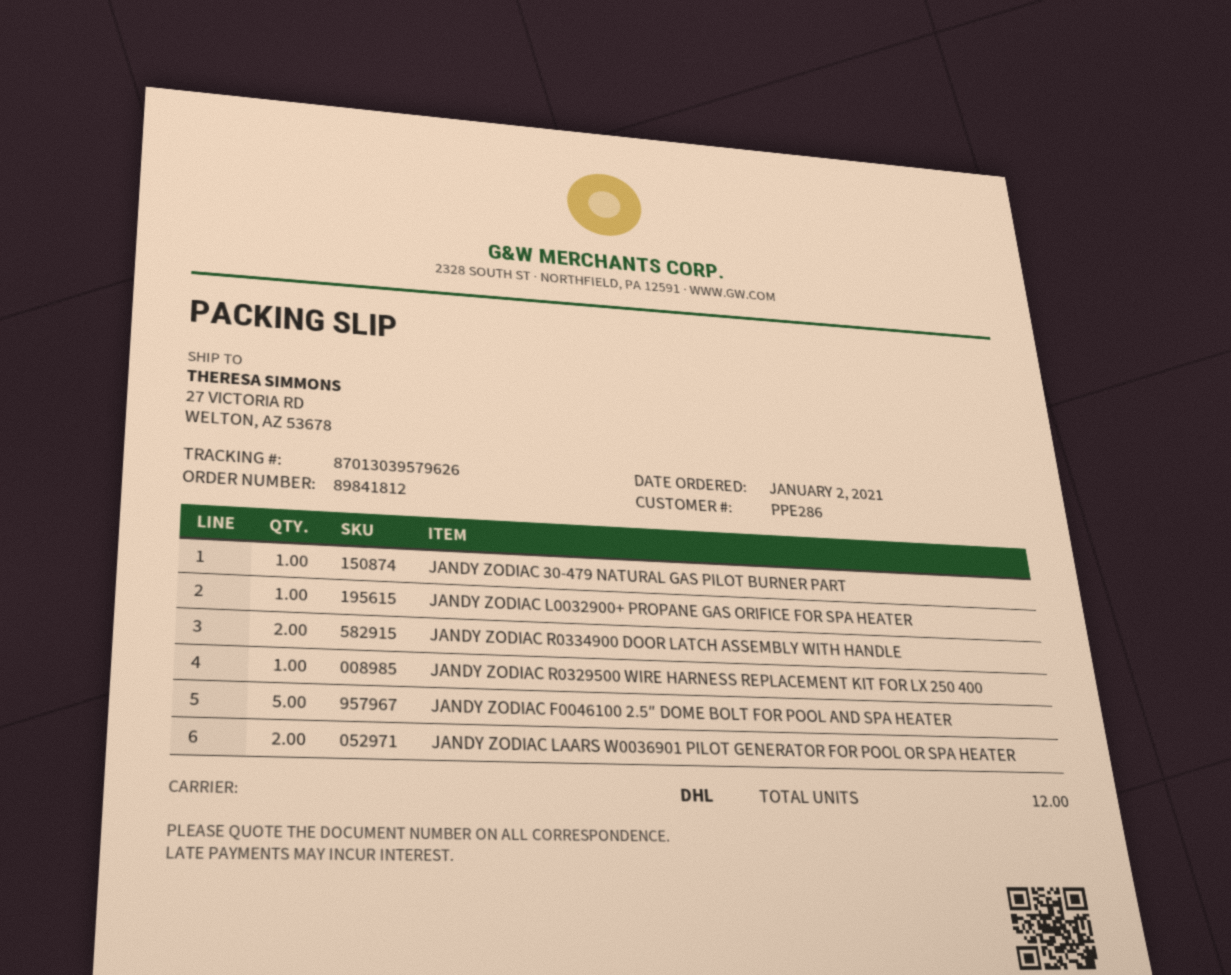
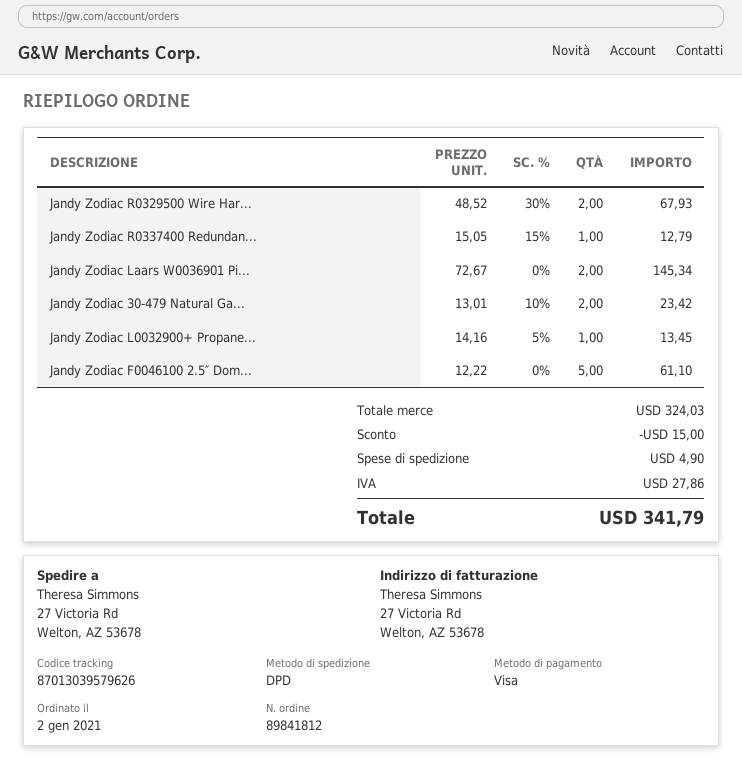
shipping method: DHL -> DPD
JANDY ZODIAC 30-479 NATURAL GAS PILOT BURNER PART: 1 -> 2
JANDY ZODIAC R0334900 DOOR LATCH ASSEMBLY WITH HANDLE: 2 -> none
JANDY ZODIAC R0329500 WIRE HARNESS REPLACEMENT KIT FOR LX 250 400: 1 -> 2
Jandy Zodiac R0337400 Redundan...: none -> 1

